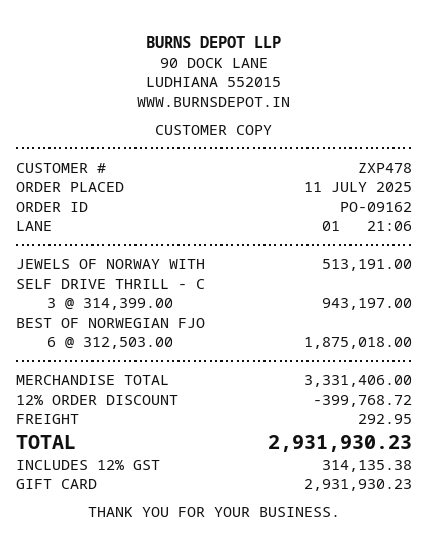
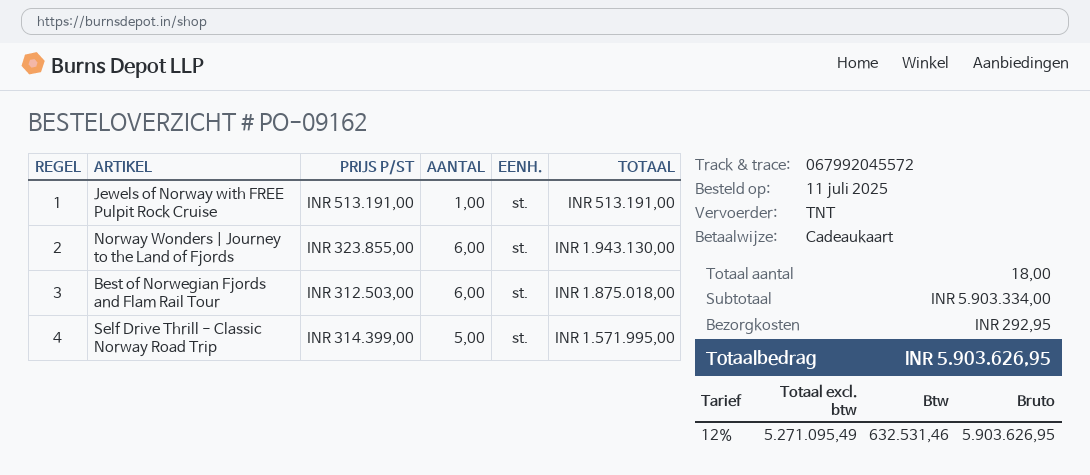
SELF DRIVE THRILL - C: 3 x 314399.00 = 943197.00 -> 5 x 314399.00 = 1571995.00
Norway Wonders | Journey to the Land of Fjords: none -> 6 x 323855.00 = 1943130.00
subtotal: 3331406.00 -> 5903334.00
discount: 12% = 399768.72 -> none
tax: 12% = 314135.38 -> 12% = 632531.46
total: 2931930.23 -> 5903626.95

